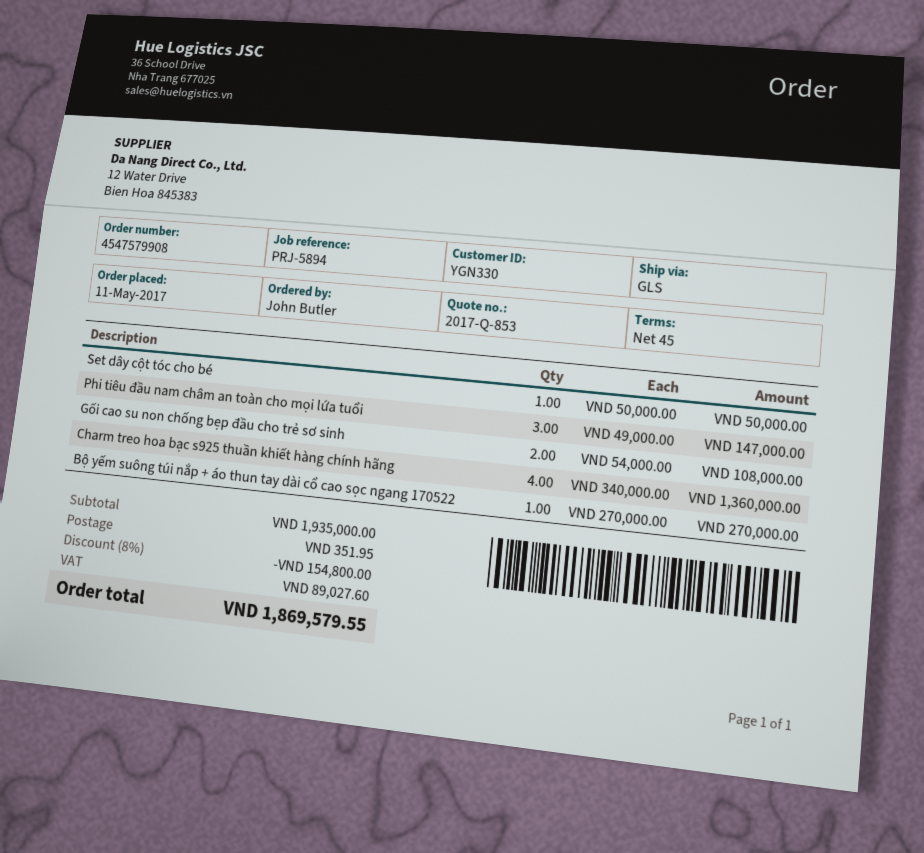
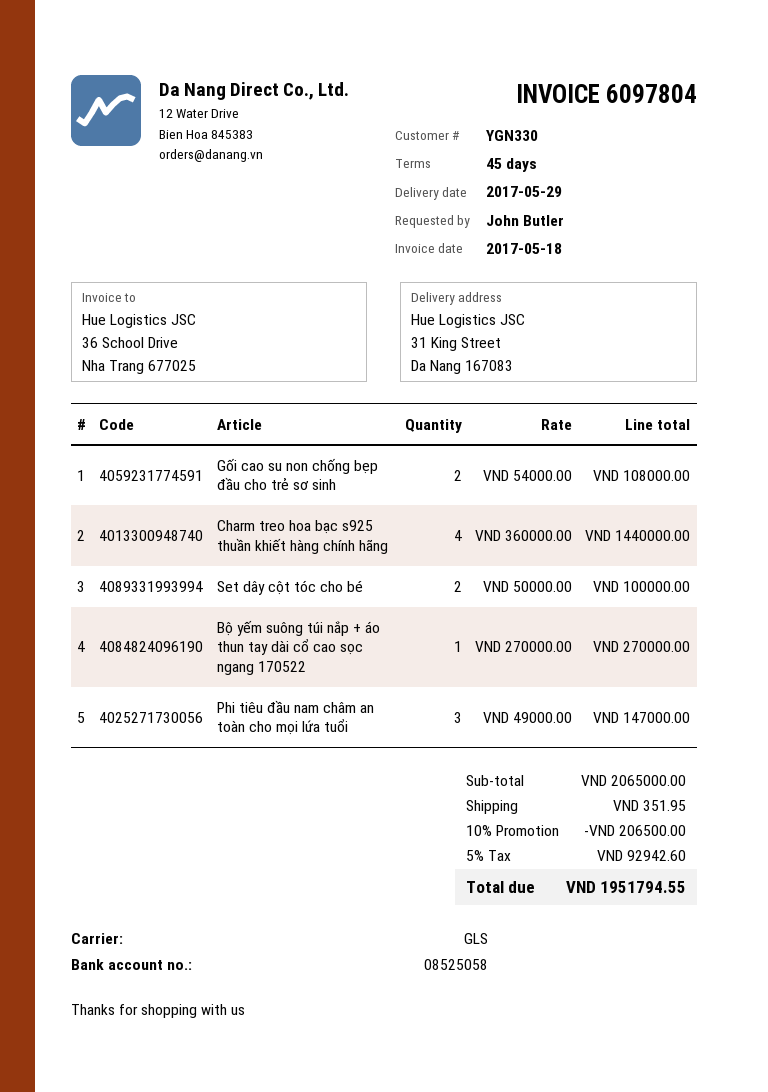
Set dây cột tóc cho bé: 1 x 50000.00 = 50000.00 -> 2 x 50000.00 = 100000.00
Charm treo hoa bạc s925 thuần khiết hàng chính hãng: 4 x 340000.00 = 1360000.00 -> 4 x 360000.00 = 1440000.00
subtotal: 1935000.00 -> 2065000.00
discount: 8% = 154800.00 -> 10% = 206500.00
tax: 89027.60 -> 92942.60
total: 1869579.55 -> 1951794.55

